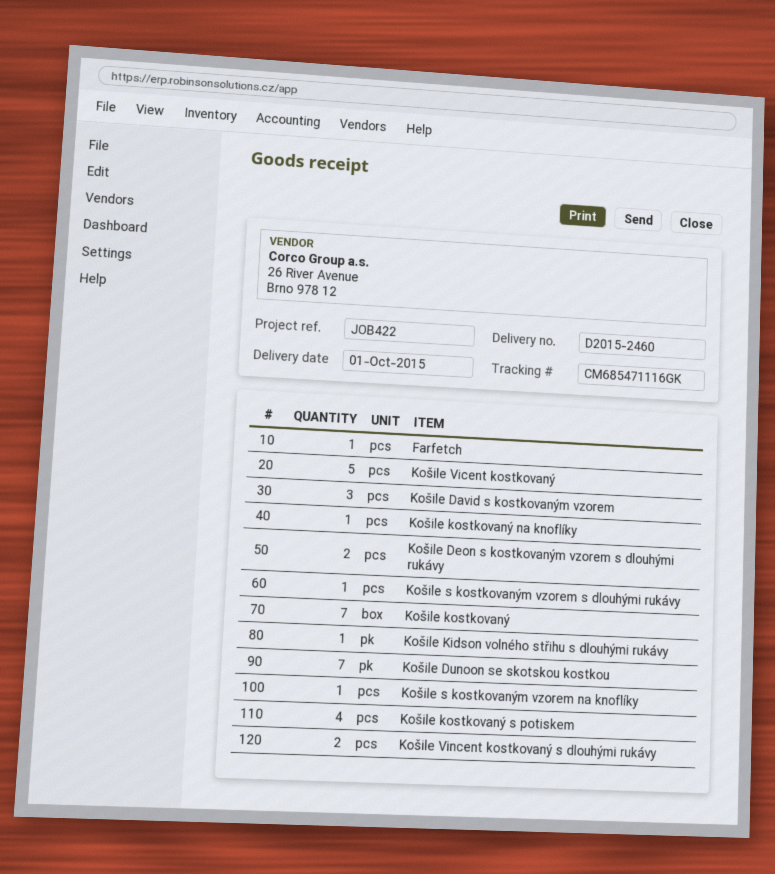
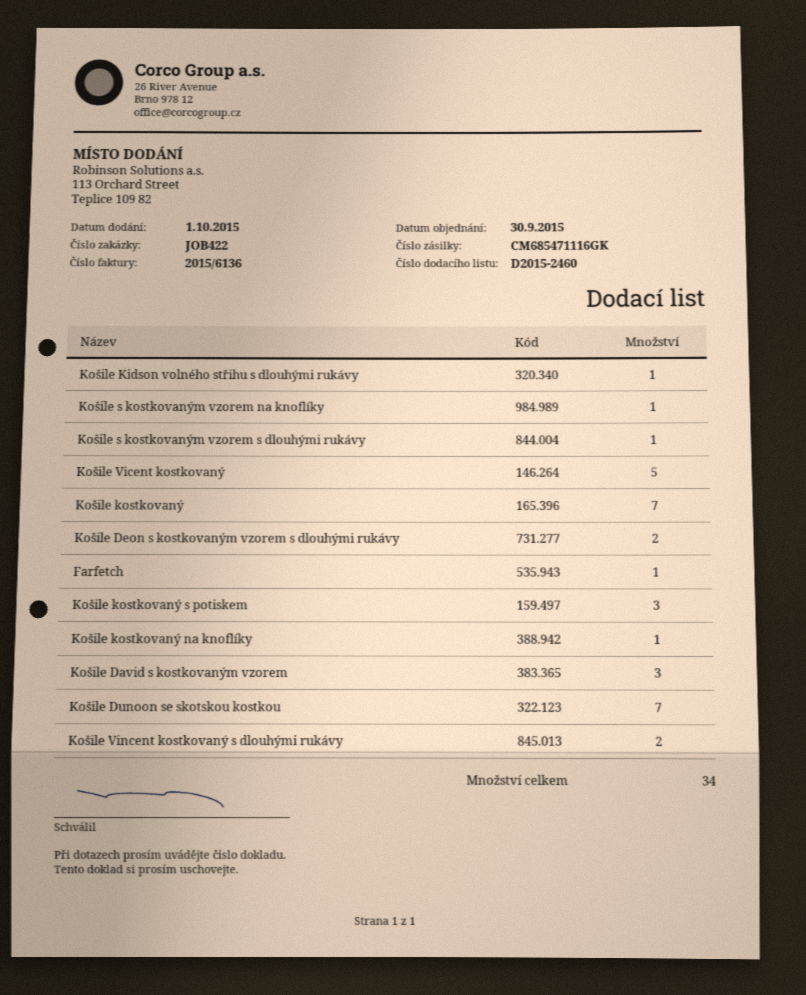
Košile kostkovaný s potiskem: 4 -> 3

